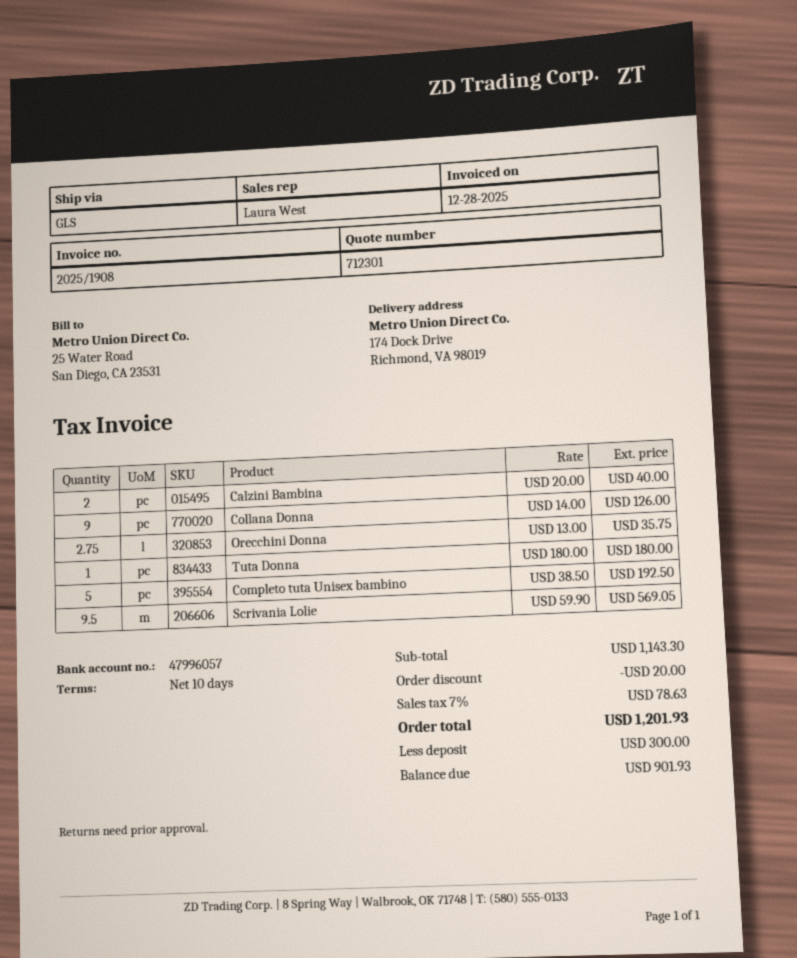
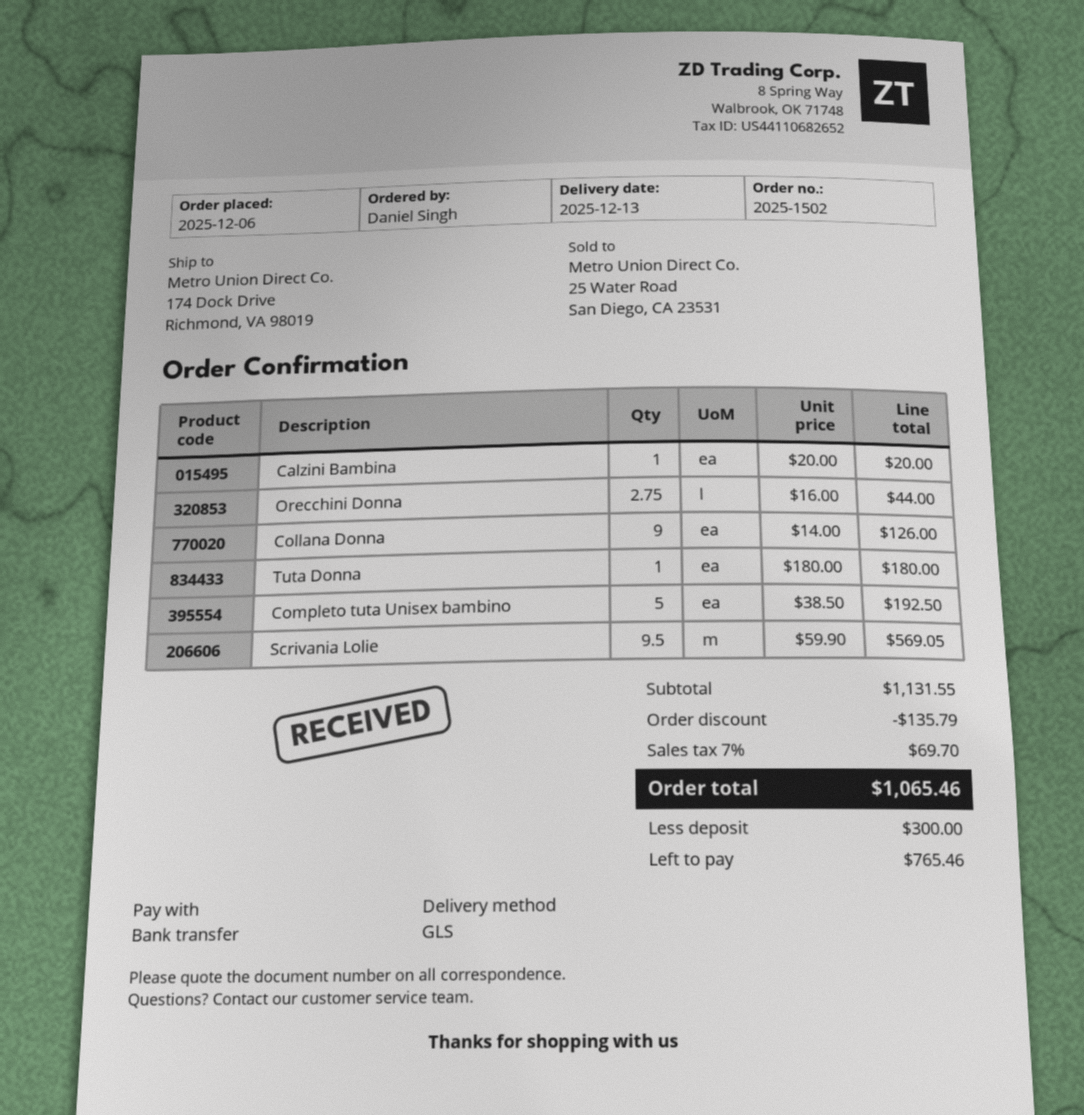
Calzini Bambina: 2 x 20.00 = 40.00 -> 1 x 20.00 = 20.00
Orecchini Donna: 2.75 x 13.00 = 35.75 -> 2.75 x 16.00 = 44.00
subtotal: 1143.30 -> 1131.55
discount: 20.00 -> 135.79
tax: 7% = 78.63 -> 7% = 69.70
total: 1201.93 -> 1065.46
balance: 901.93 -> 765.46

